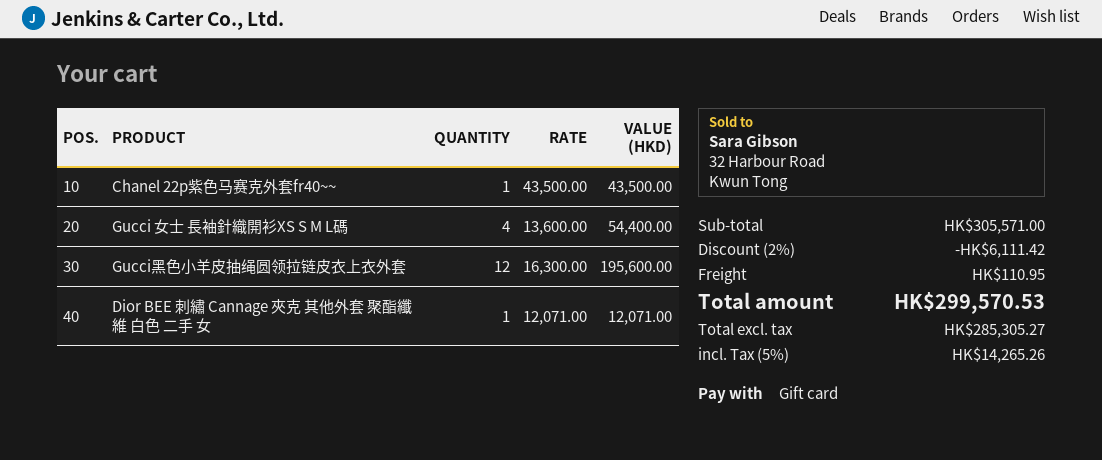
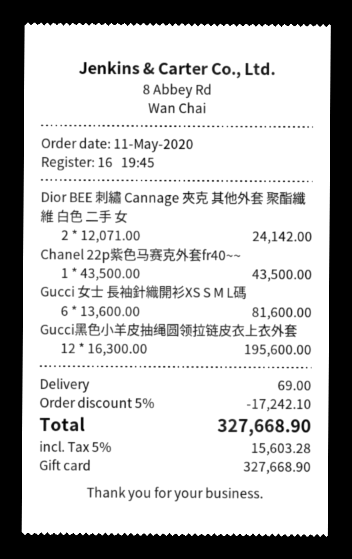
Gucci 女士 長袖針織開衫XS S M L碼: 4 x 13600.00 = 54400.00 -> 6 x 13600.00 = 81600.00
Dior BEE 刺繡 Cannage 夾克 其他外套 聚酯纖維 白色 二手 女: 1 x 12071.00 = 12071.00 -> 2 x 12071.00 = 24142.00
discount: 2% = 6111.42 -> 5% = 17242.10
shipping: 110.95 -> 69.00
tax: 5% = 14265.26 -> 5% = 15603.28
total: 299570.53 -> 327668.90

